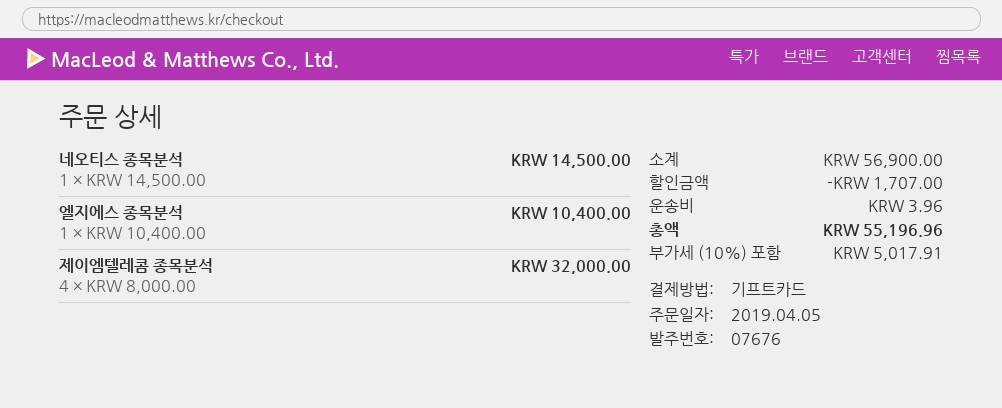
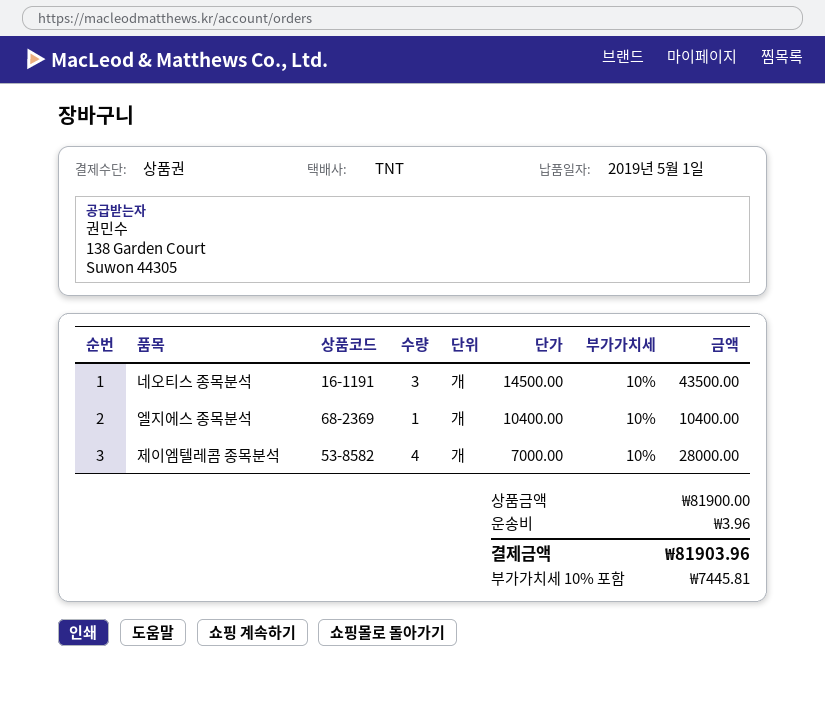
네오티스 종목분석: 1 x 14500.00 = 14500.00 -> 3 x 14500.00 = 43500.00
제이엠텔레콤 종목분석: 4 x 8000.00 = 32000.00 -> 4 x 7000.00 = 28000.00
subtotal: 56900.00 -> 81900.00
discount: 1707.00 -> none
tax: 10% = 5017.91 -> 10% = 7445.81
total: 55196.96 -> 81903.96

